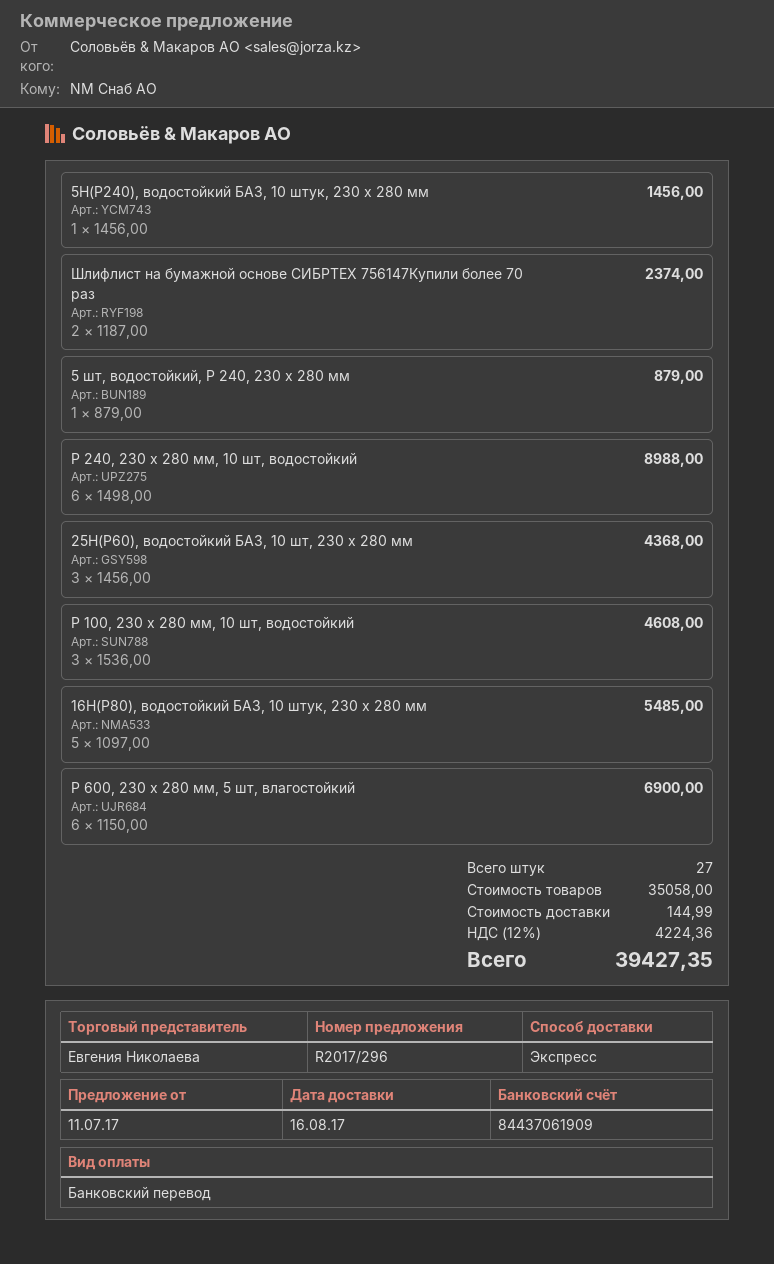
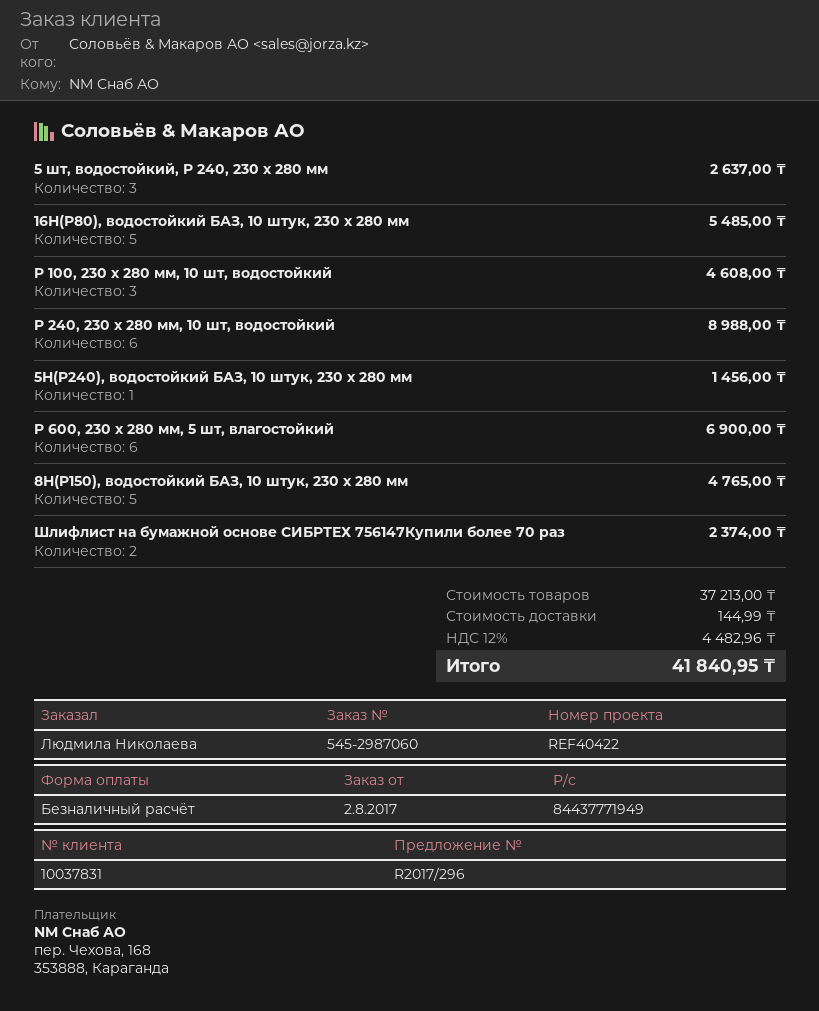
bank account: 84437061909 -> 84437771949
5 шт, водостойкий, P 240, 230 х 280 мм: 1 for 879.00 -> 3 for 2637.00
25Н(P60), водостойкий БАЗ, 10 шт, 230 х 280 мм: 3 for 4368.00 -> none
8Н(P150), водостойкий БАЗ, 10 штук, 230 х 280 мм: none -> 5 for 4765.00
subtotal: 35058.00 -> 37213.00
tax: 12% = 4224.36 -> 12% = 4482.96
total: 39427.35 -> 41840.95

